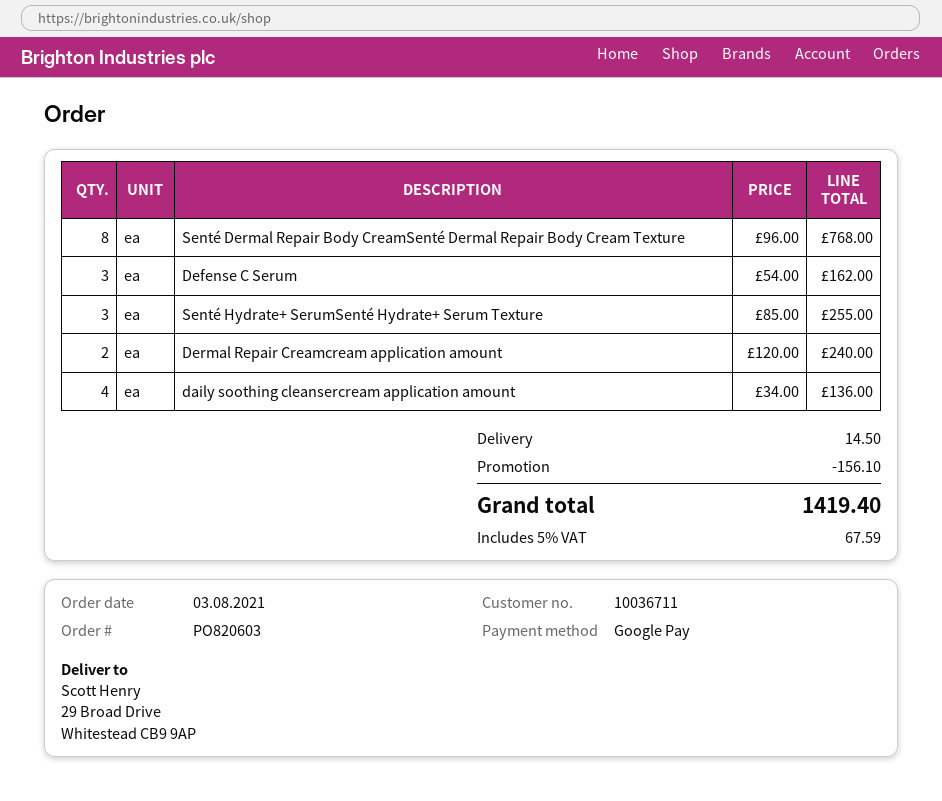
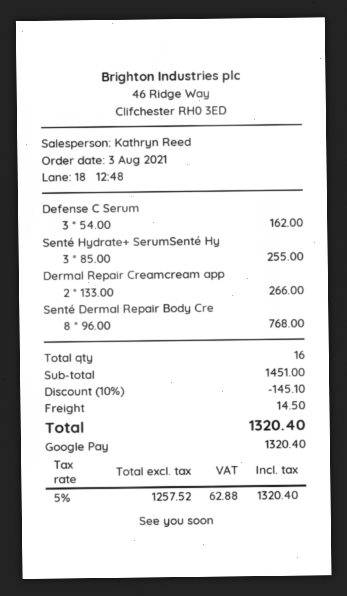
Dermal Repair Creamcream application amount: 2 x 120.00 = 240.00 -> 2 x 133.00 = 266.00
daily soothing cleansercream application amount: 4 x 34.00 = 136.00 -> none
discount: 156.10 -> 145.10
tax: 5% = 67.59 -> 5% = 62.88
total: 1419.40 -> 1320.40

